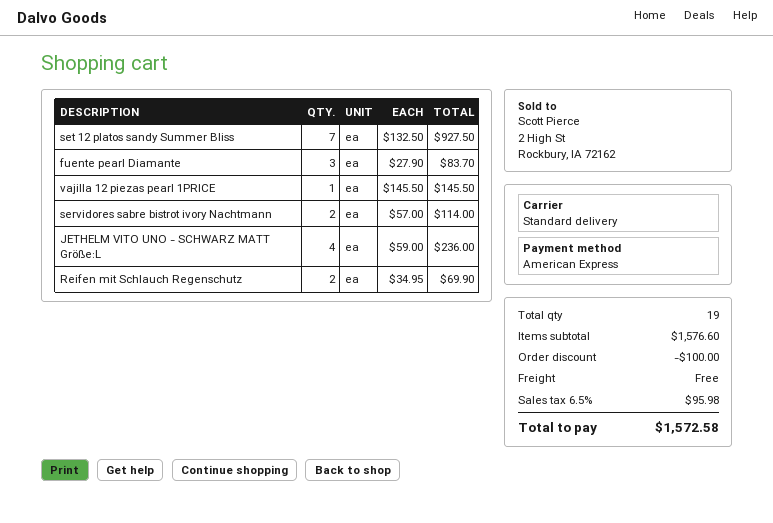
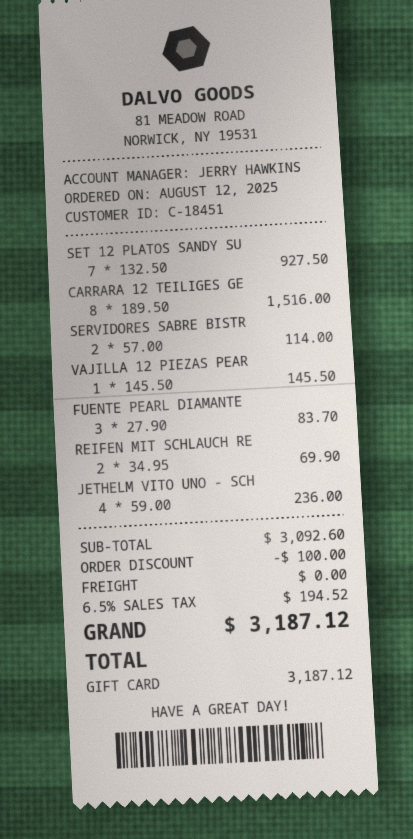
payment method: American Express -> gift card
CARRARA 12 TEILIGES GE: none -> 8 x 189.50 = 1516.00
subtotal: 1576.60 -> 3092.60
tax: 6.5% = 95.98 -> 6.5% = 194.52
total: 1572.58 -> 3187.12

